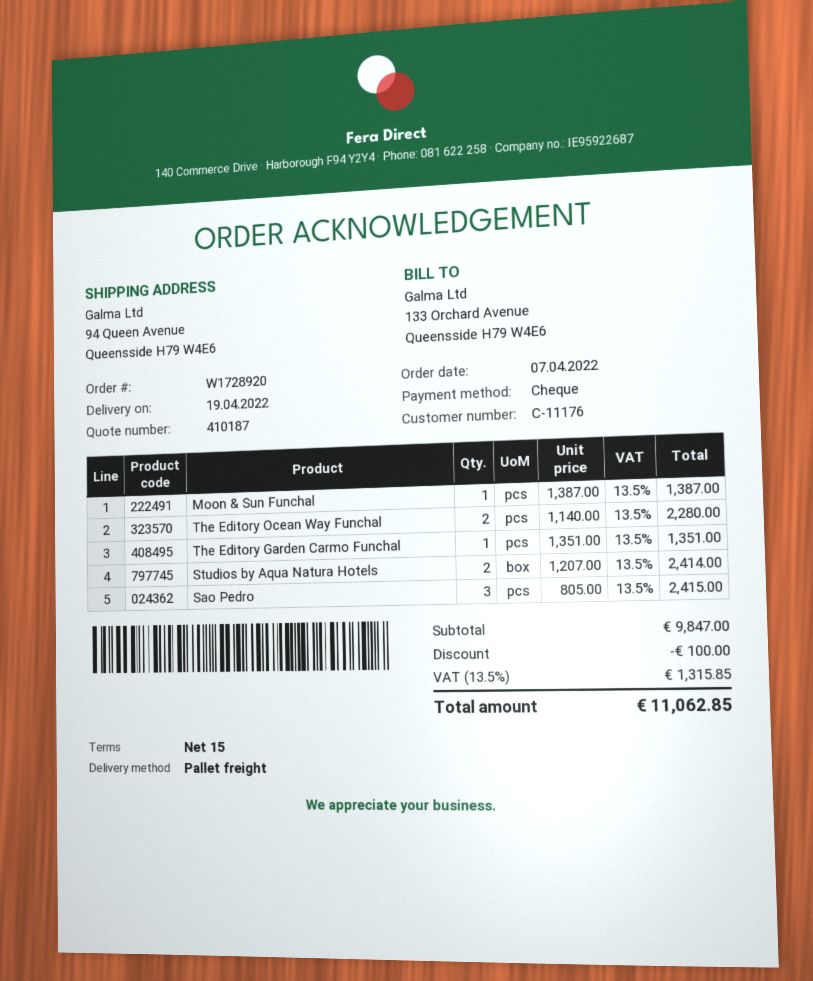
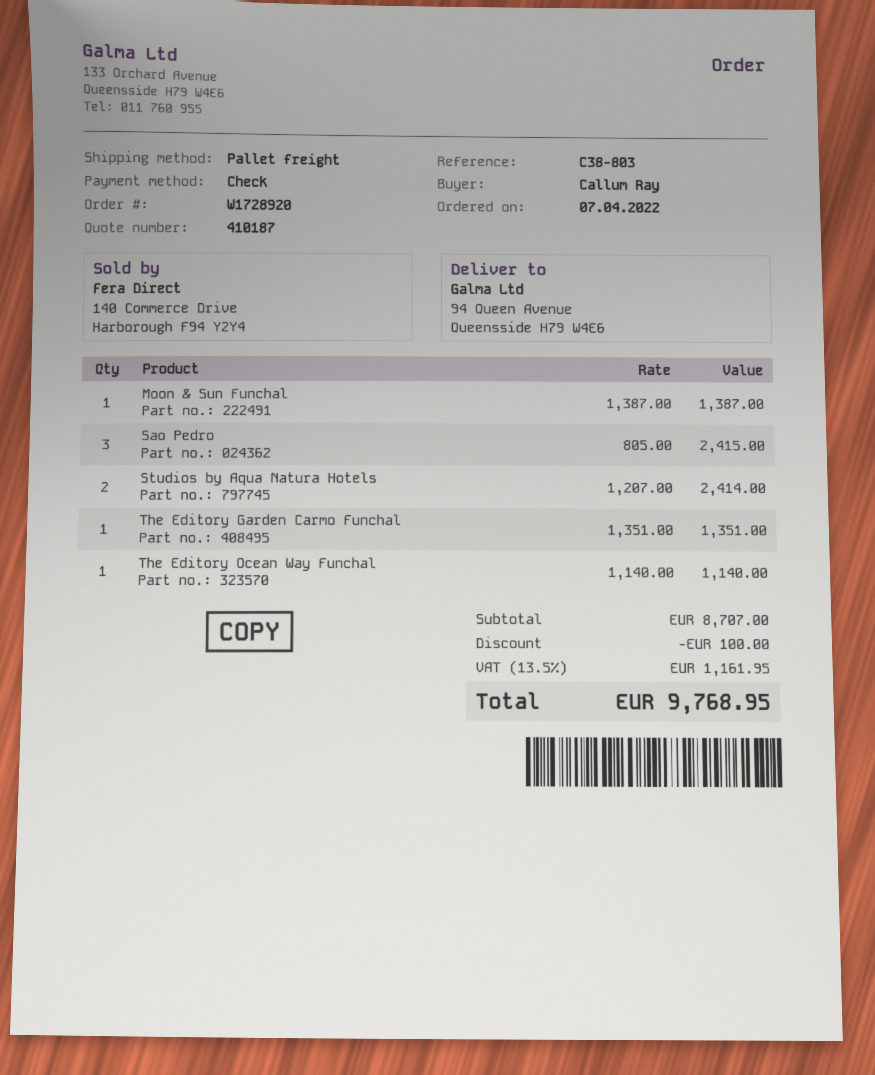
The Editory Ocean Way Funchal: 2 x 1140.00 = 2280.00 -> 1 x 1140.00 = 1140.00
subtotal: 9847.00 -> 8707.00
tax: 13.5% = 1315.85 -> 13.5% = 1161.95
total: 11062.85 -> 9768.95

